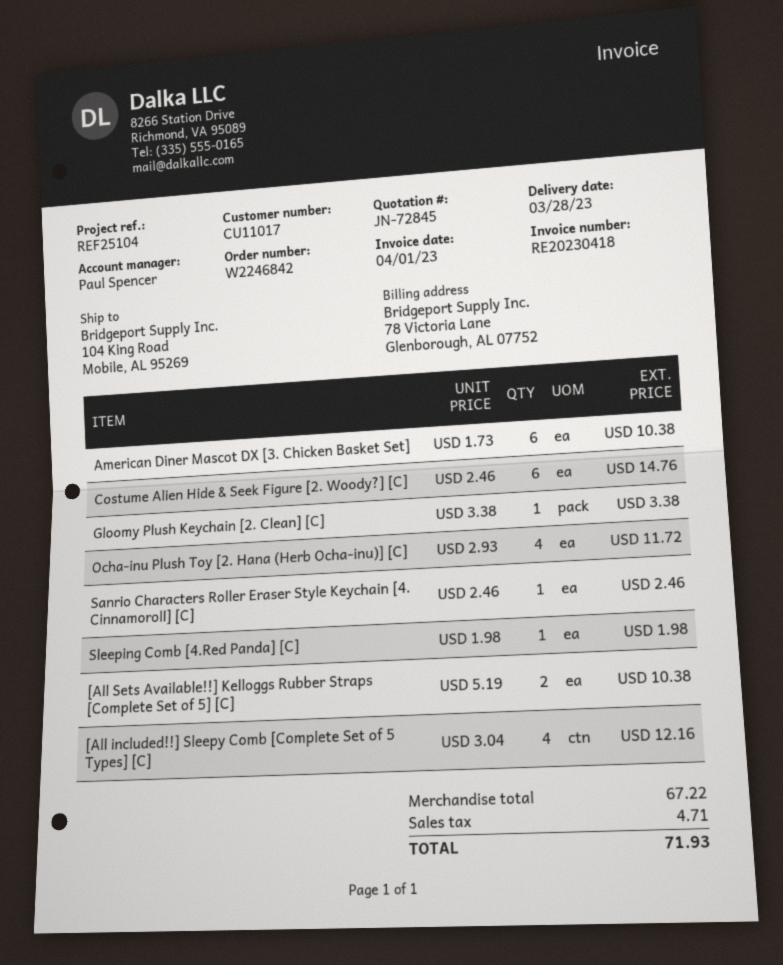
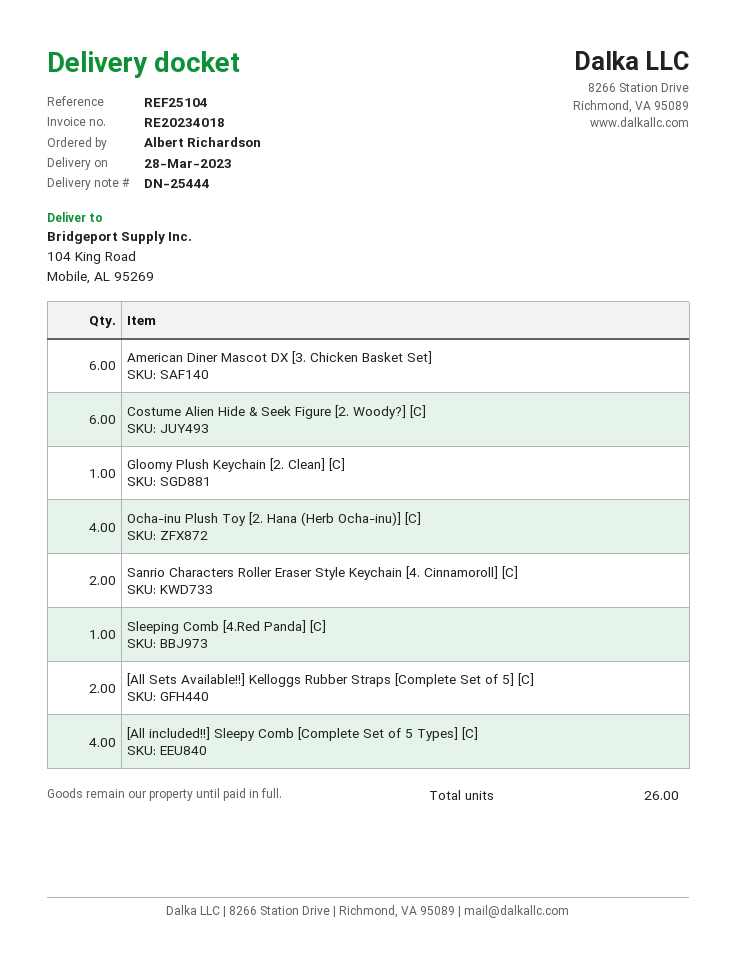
invoice number: RE20230418 -> RE20234018
Sanrio Characters Roller Eraser Style Keychain [4. Cinnamoroll] [C]: 1 -> 2

